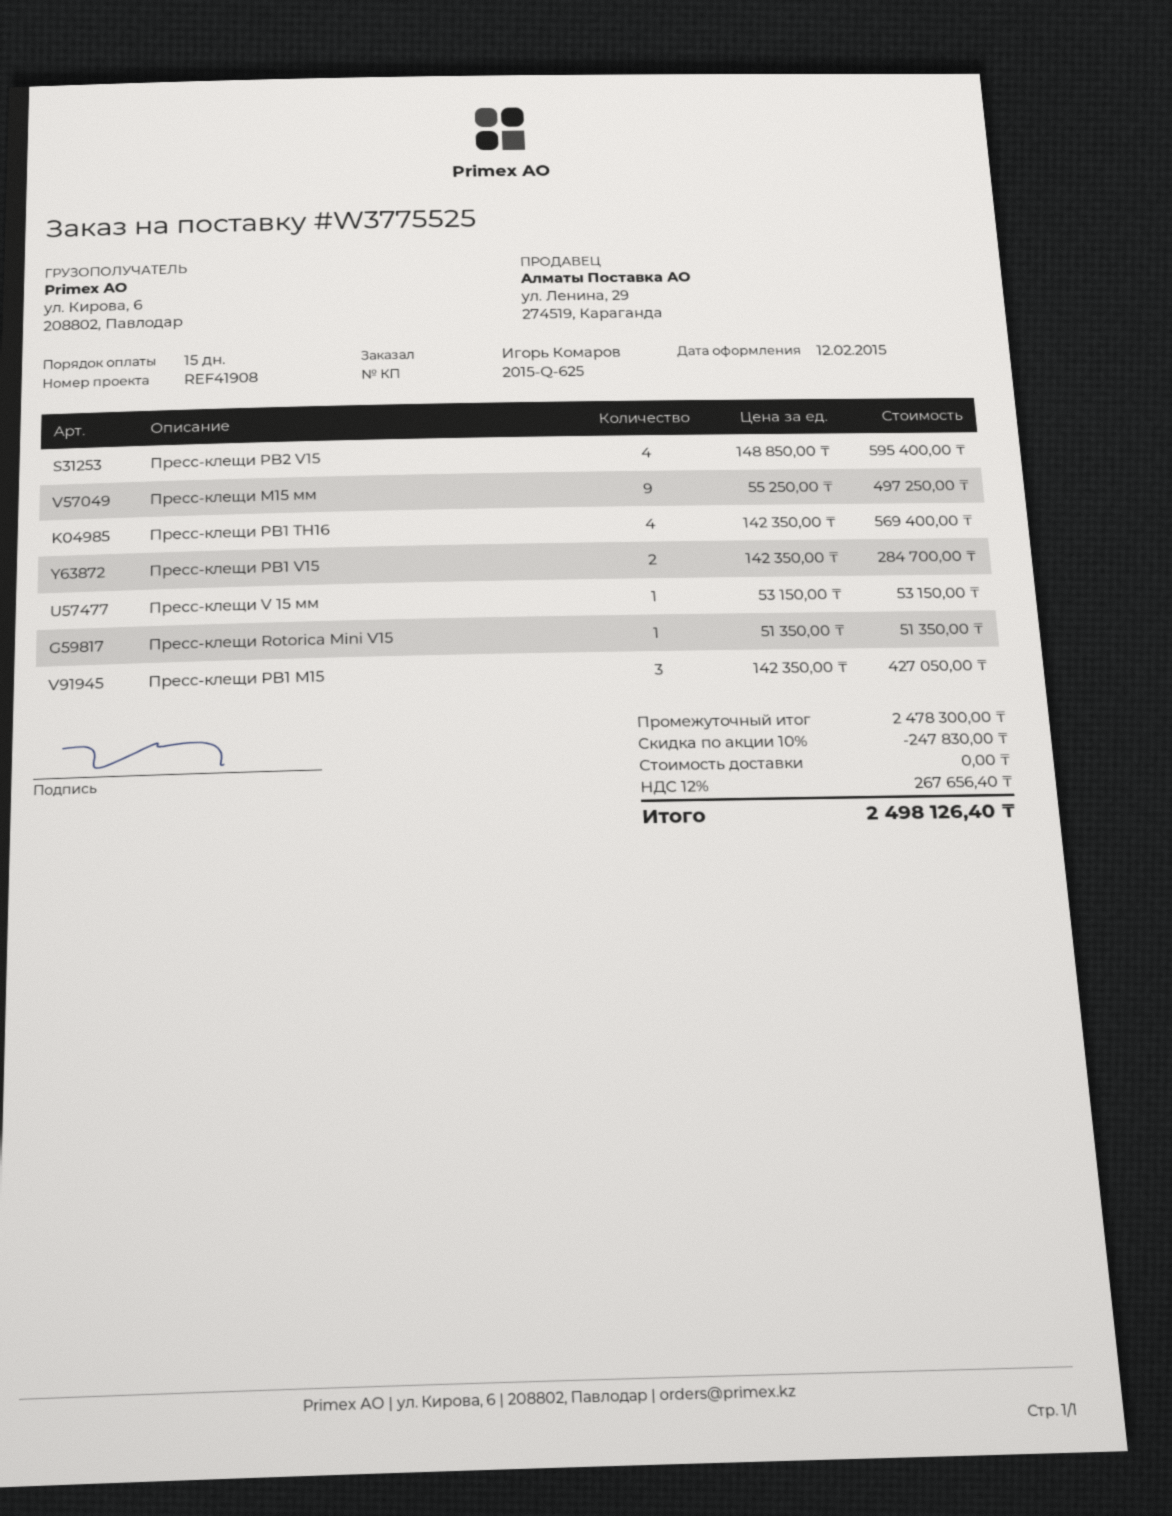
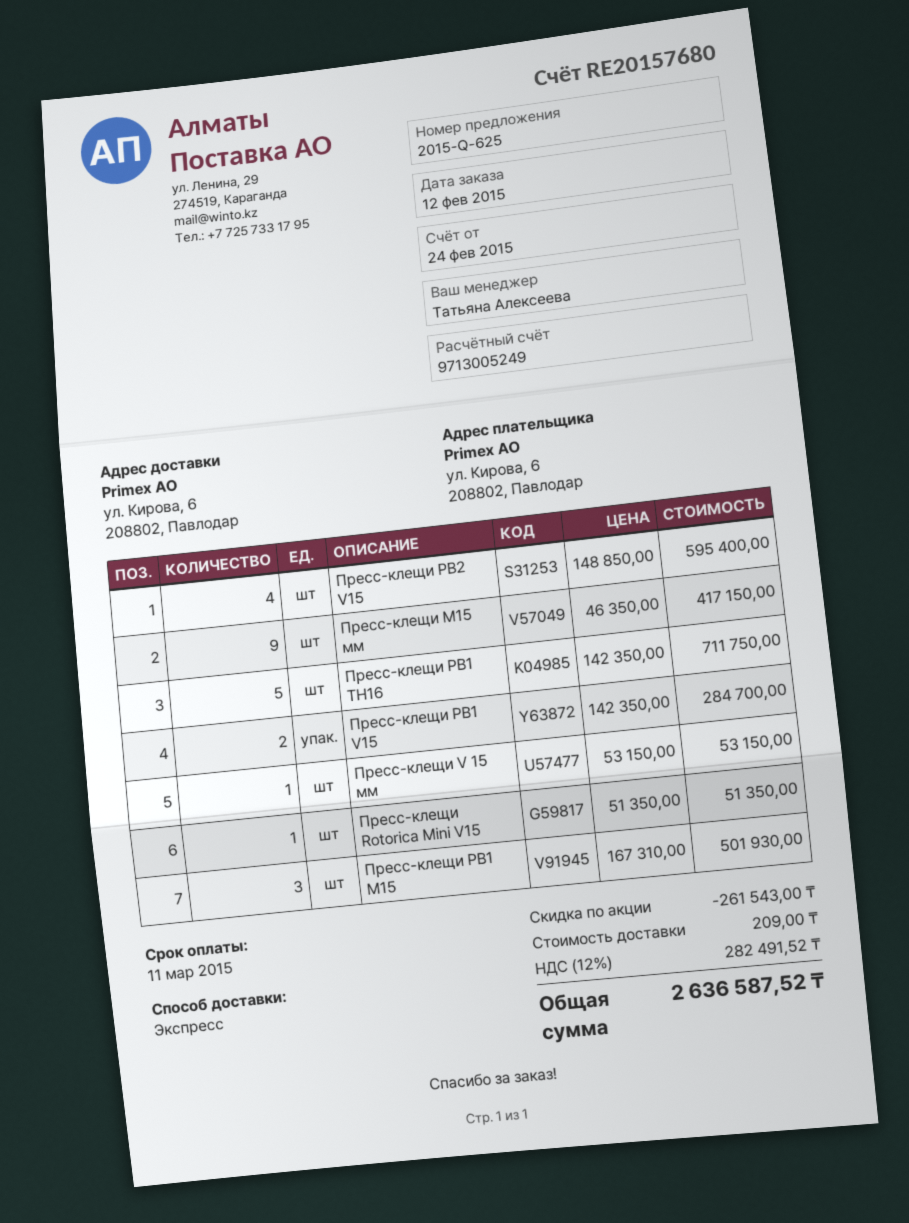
Пресс-клещи M15 мм: 9 x 55250.00 = 497250.00 -> 9 x 46350.00 = 417150.00
Пресс-клещи PB1 TH16: 4 x 142350.00 = 569400.00 -> 5 x 142350.00 = 711750.00
Пресс-клещи PB1 M15: 3 x 142350.00 = 427050.00 -> 3 x 167310.00 = 501930.00
discount: 247830.00 -> 261543.00
shipping: 0.00 -> 209.00
tax: 12% = 267656.40 -> 12% = 282491.52
total: 2498126.40 -> 2636587.52

